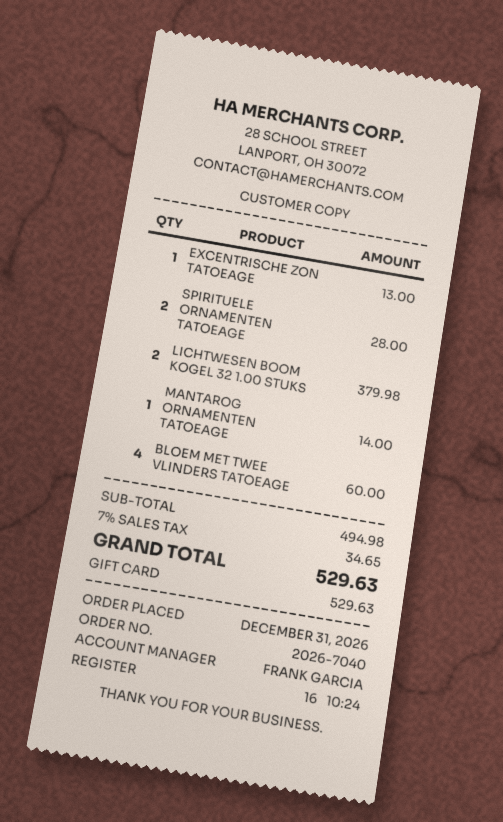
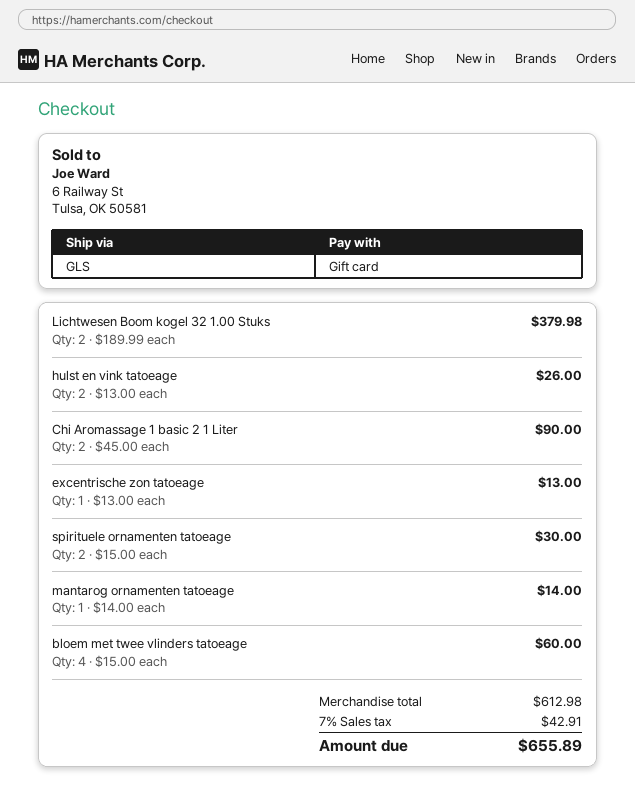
SPIRITUELE ORNAMENTEN TATOEAGE: 2 for 28.00 -> 2 for 30.00
hulst en vink tatoeage: none -> 2 for 26.00
Chi Aromassage 1 basic 2 1 Liter: none -> 2 for 90.00
subtotal: 494.98 -> 612.98
tax: 7% = 34.65 -> 7% = 42.91
total: 529.63 -> 655.89

